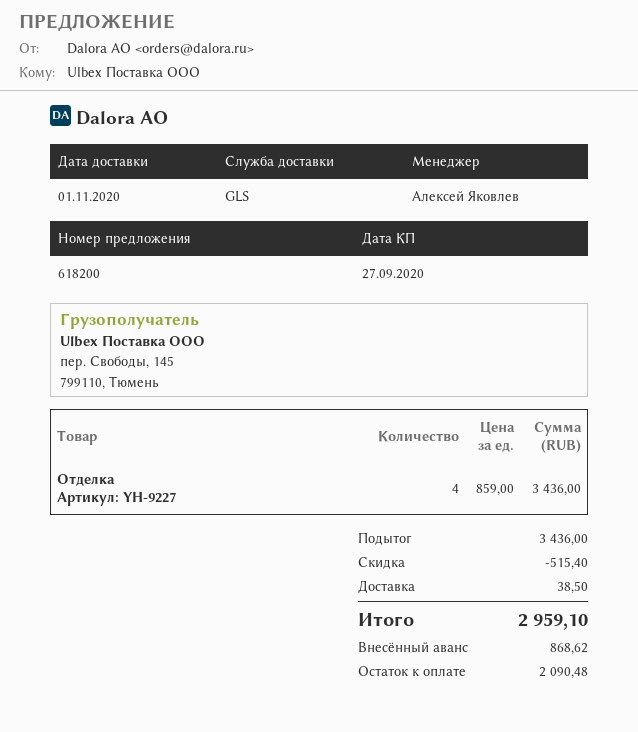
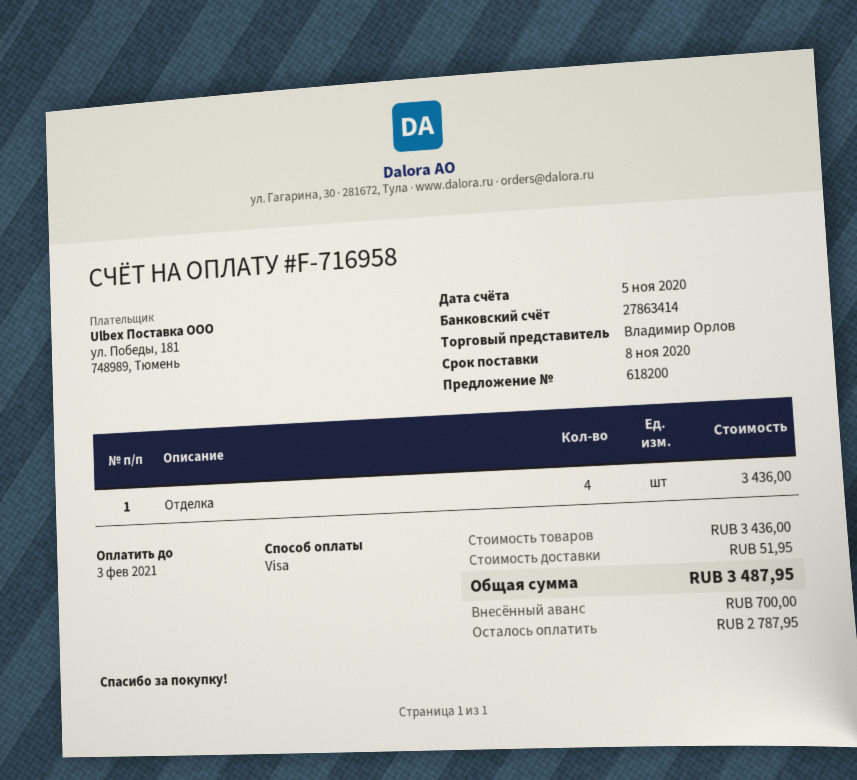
delivery date: 2020-11-01 -> 2020-11-08
sales rep: Алексей Яковлев -> Владимир Орлов
discount: 515.40 -> none
shipping: 38.50 -> 51.95
total: 2959.10 -> 3487.95
deposit: 868.62 -> 700.00
balance: 2090.48 -> 2787.95

